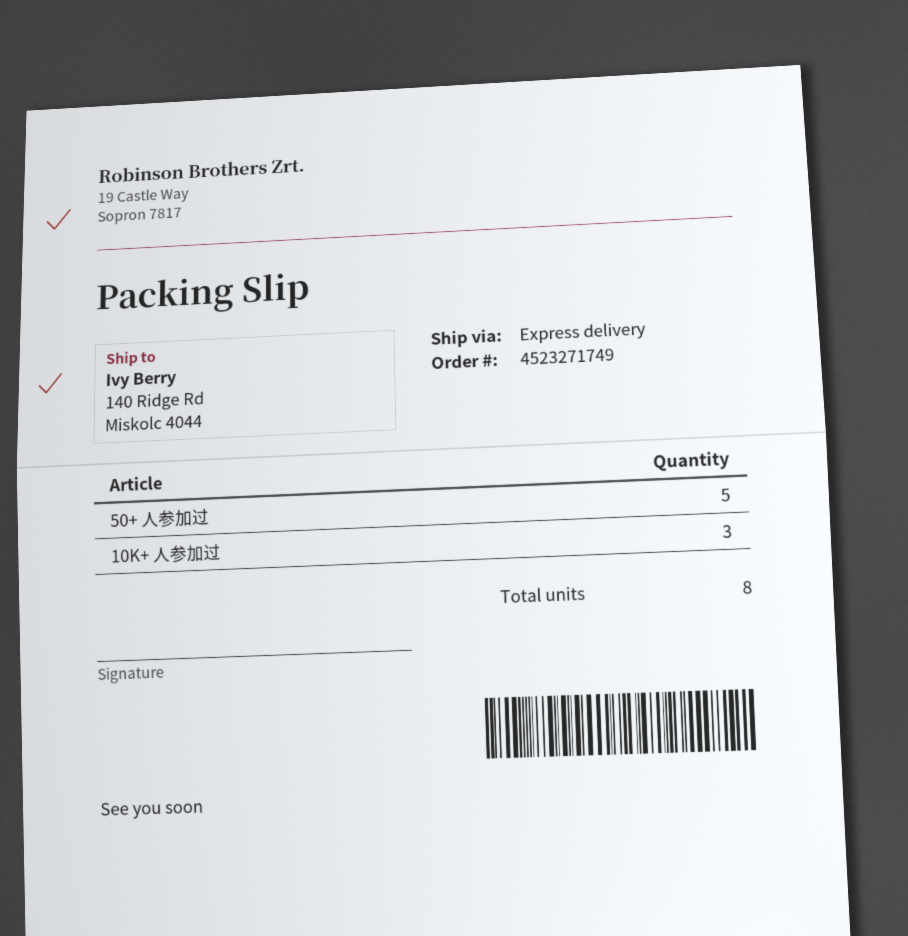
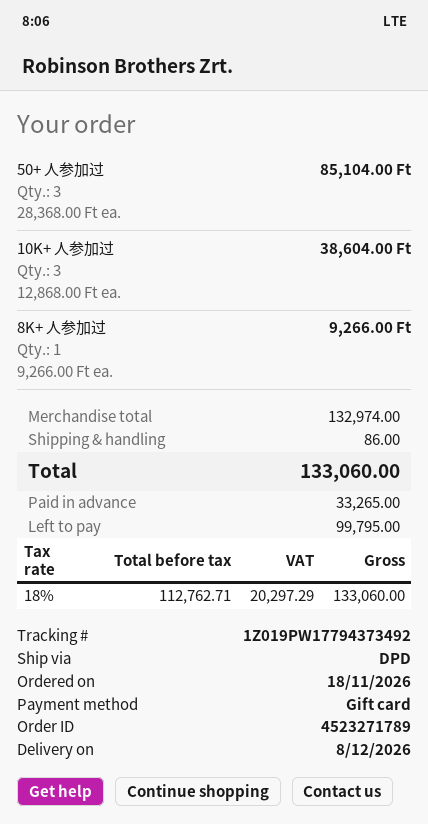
order number: 4523271749 -> 4523271789
shipping method: express -> DPD
50+ 人参加过: 5 -> 3
8K+ 人参加过: none -> 1

